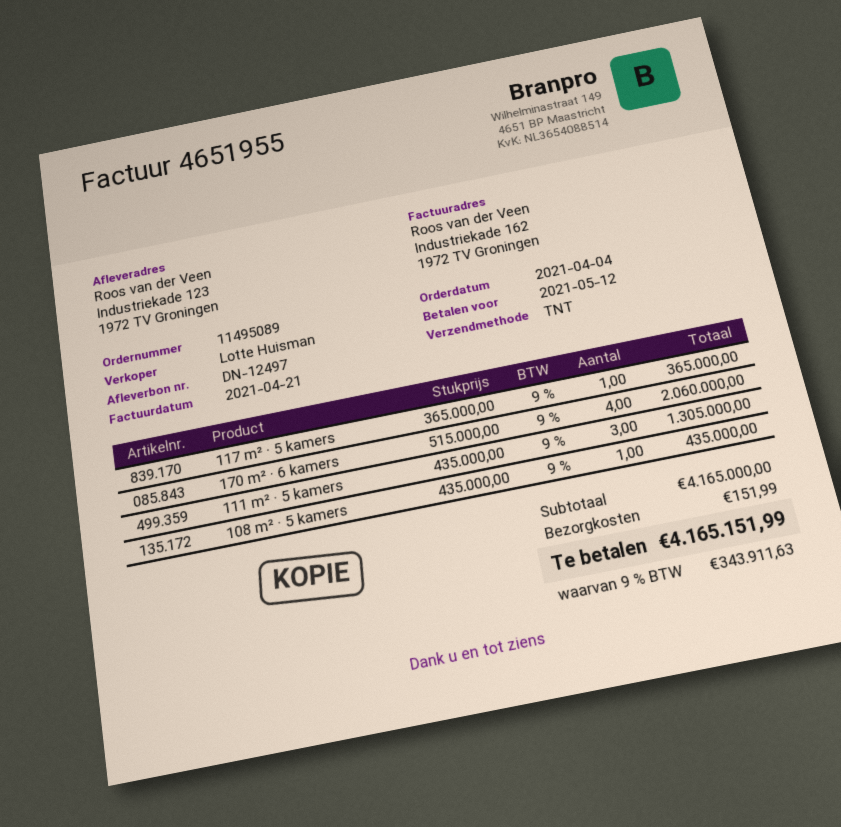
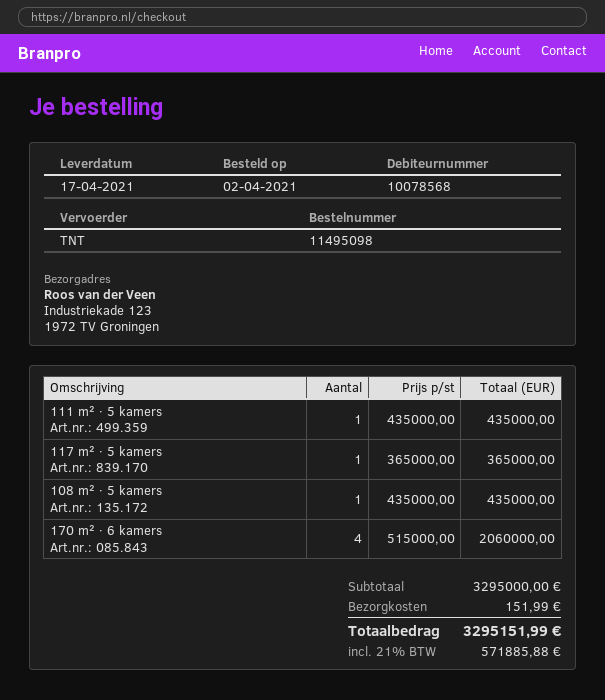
order number: 11495089 -> 11495098
order date: 2021-04-04 -> 2021-04-02
111 m² · 5 kamers: 3 x 435000.00 = 1305000.00 -> 1 x 435000.00 = 435000.00
subtotal: 4165000.00 -> 3295000.00
tax: 9% = 343911.63 -> 21% = 571885.88
total: 4165151.99 -> 3295151.99

